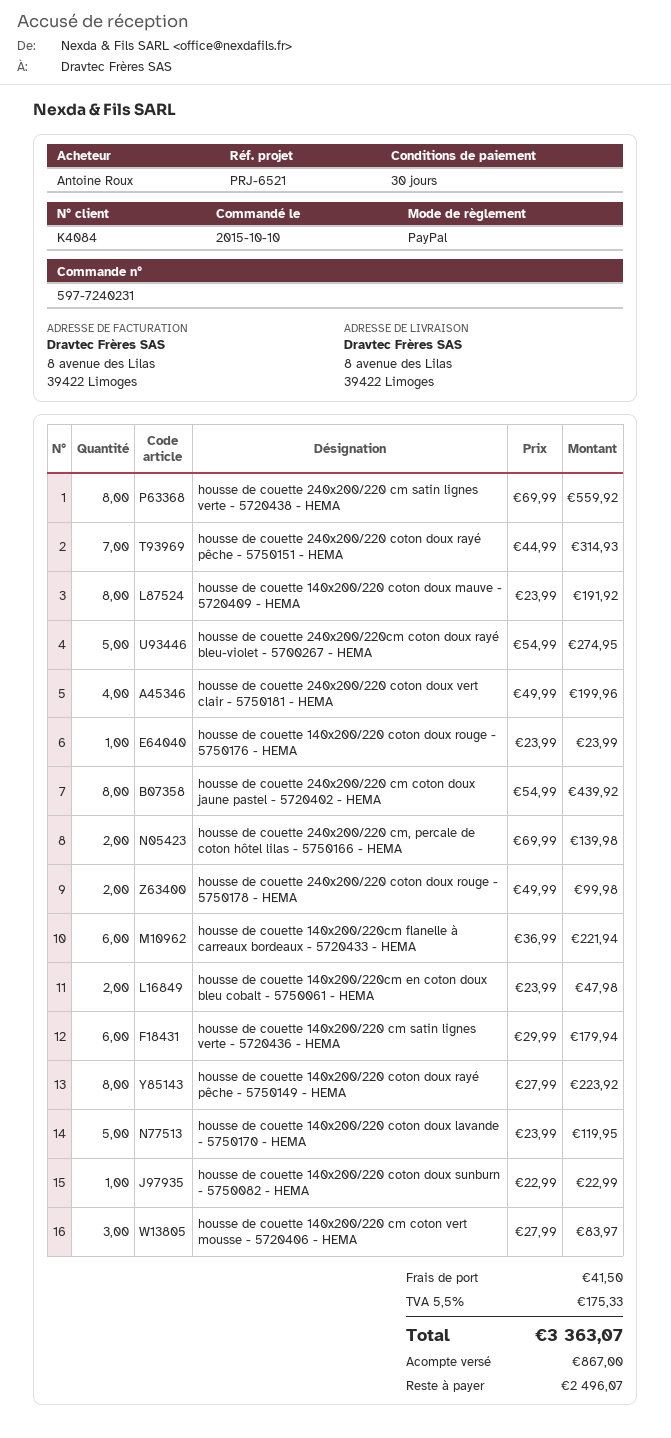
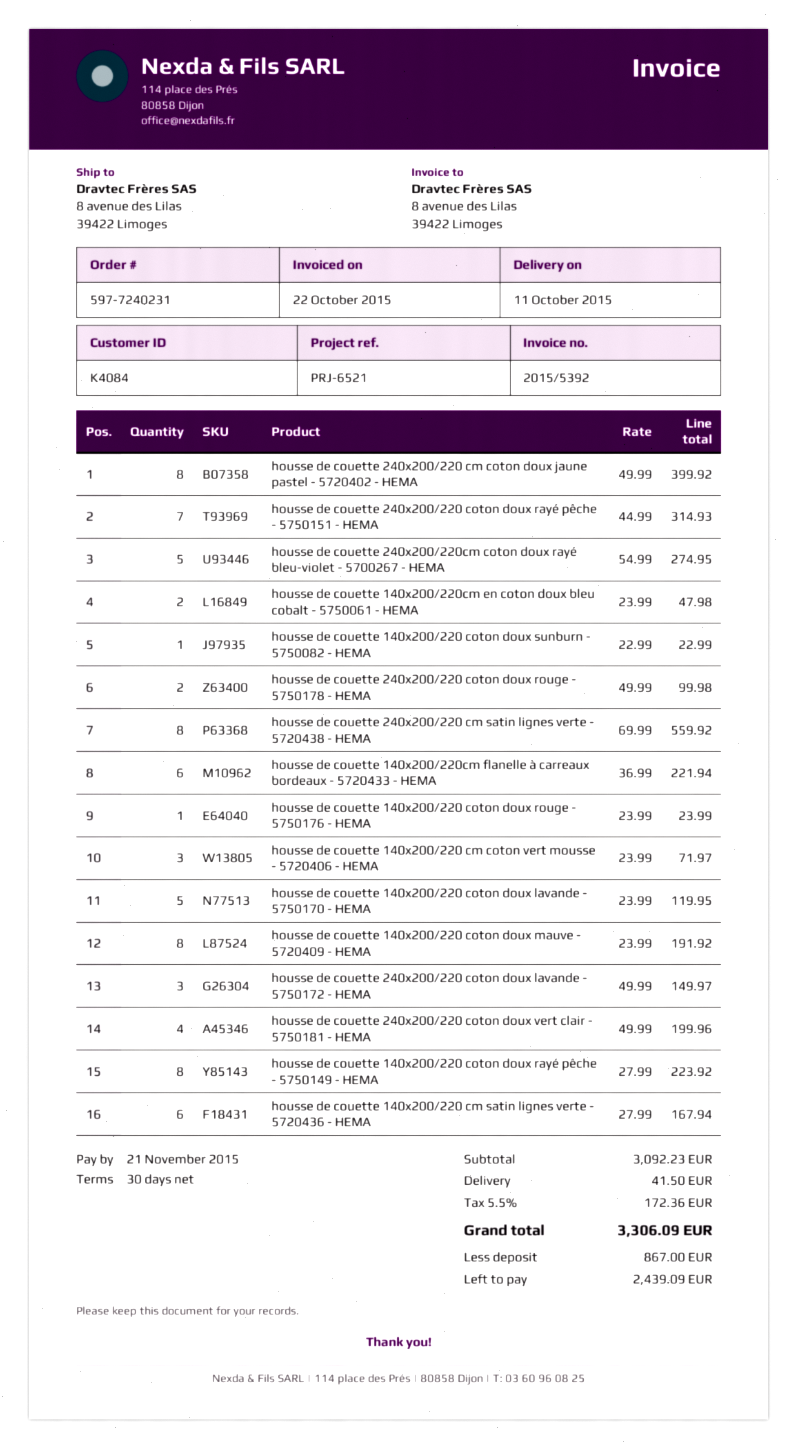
housse de couette 240x200/220 cm coton doux jaune pastel - 5720402 - HEMA: 8 x 54.99 = 439.92 -> 8 x 49.99 = 399.92
housse de couette 240x200/220 cm, percale de coton hôtel lilas - 5750166 - HEMA: 2 x 69.99 = 139.98 -> none
housse de couette 140x200/220 cm satin lignes verte - 5720436 - HEMA: 6 x 29.99 = 179.94 -> 6 x 27.99 = 167.94
housse de couette 140x200/220 cm coton vert mousse - 5720406 - HEMA: 3 x 27.99 = 83.97 -> 3 x 23.99 = 71.97
housse de couette 240x200/220 coton doux lavande - 5750172 - HEMA: none -> 3 x 49.99 = 149.97
tax: 5.5% = 175.33 -> 5.5% = 172.36
total: 3363.07 -> 3306.09
balance: 2496.07 -> 2439.09

